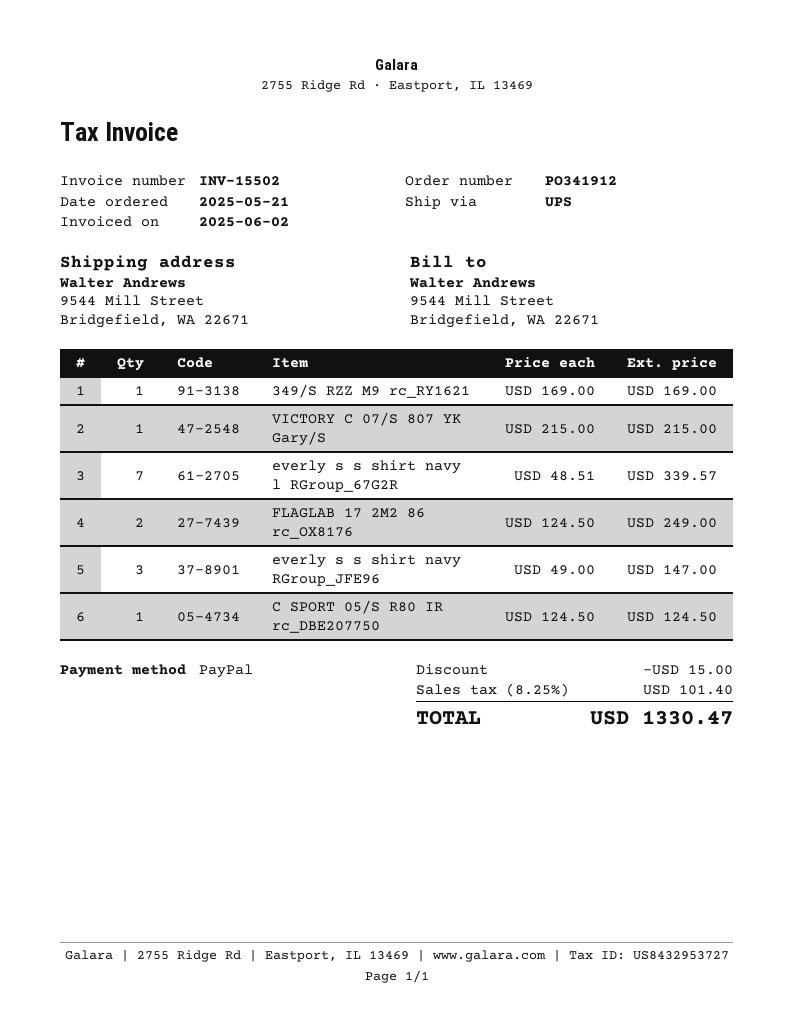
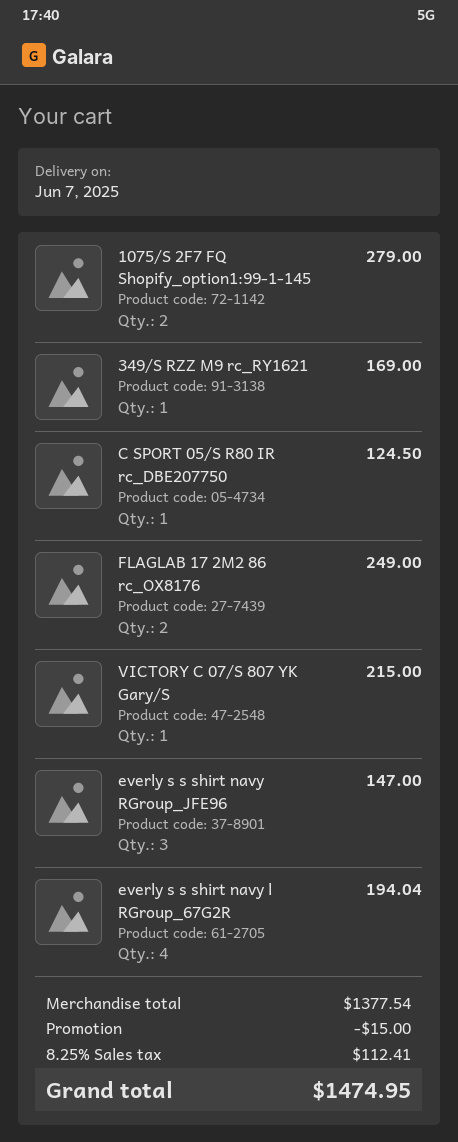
everly s s shirt navy l RGroup_67G2R: 7 for 339.57 -> 4 for 194.04
1075/S 2F7 FQ Shopify_option1:99-1-145: none -> 2 for 279.00
tax: 8.25% = 101.40 -> 8.25% = 112.41
total: 1330.47 -> 1474.95

